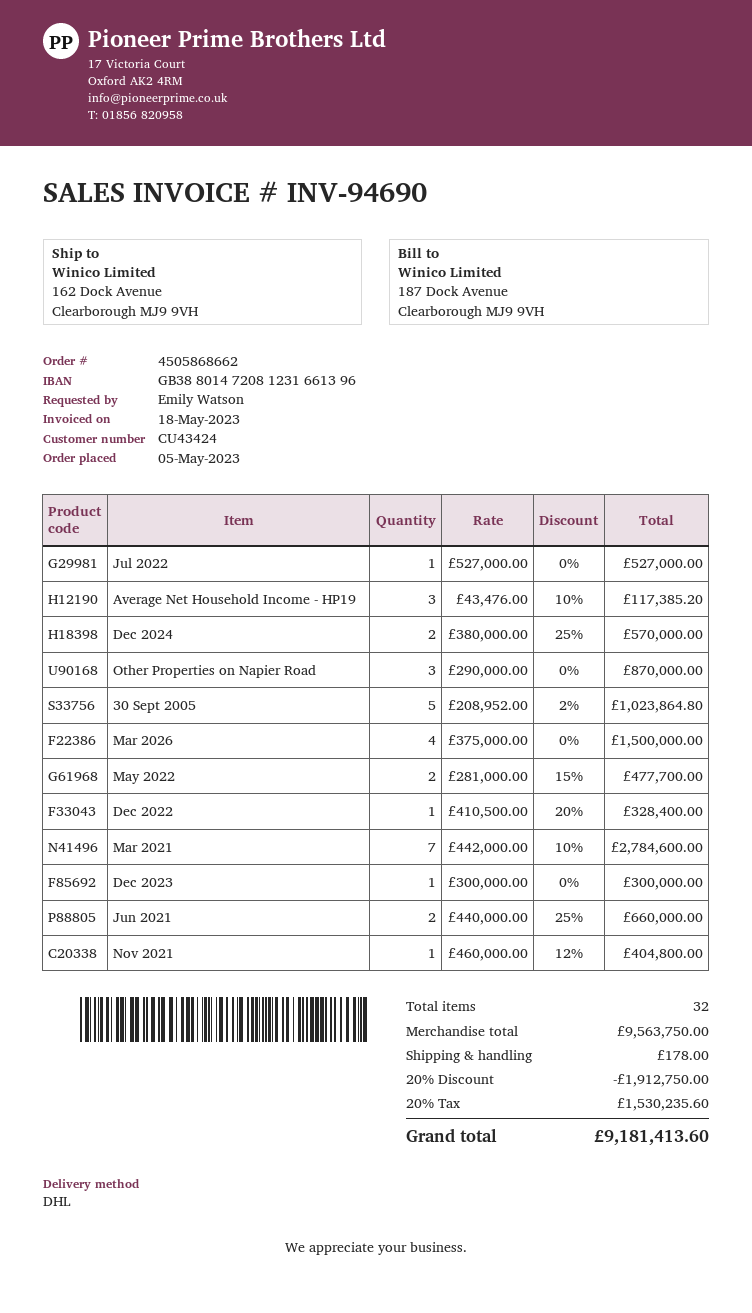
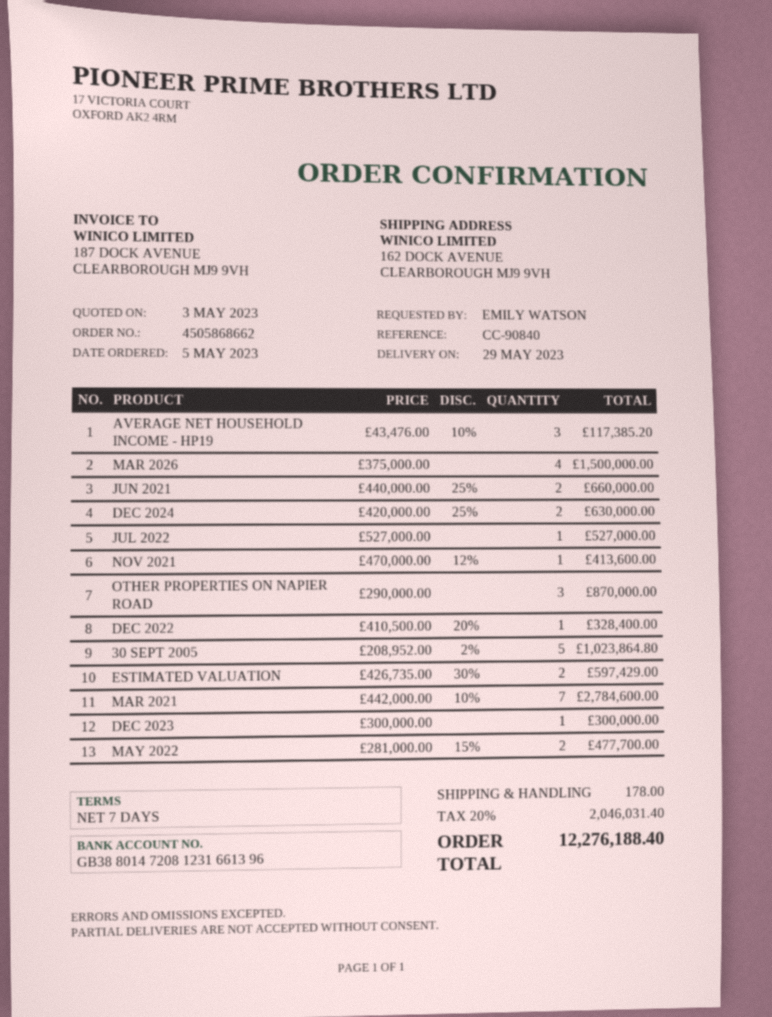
Dec 2024: 2 x 380000.00 - 25% = 570000.00 -> 2 x 420000.00 - 25% = 630000.00
Nov 2021: 1 x 460000.00 - 12% = 404800.00 -> 1 x 470000.00 - 12% = 413600.00
ESTIMATED VALUATION: none -> 2 x 426735.00 - 30% = 597429.00
discount: 20% = 1912750.00 -> none
tax: 20% = 1530235.60 -> 20% = 2046031.40
total: 9181413.60 -> 12276188.40

